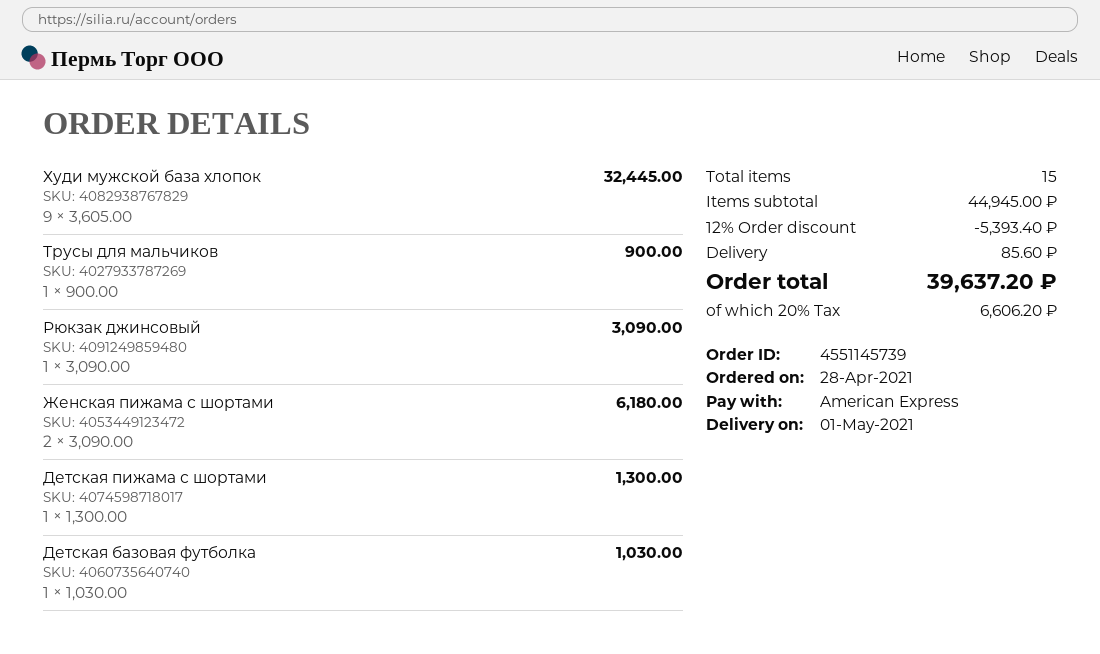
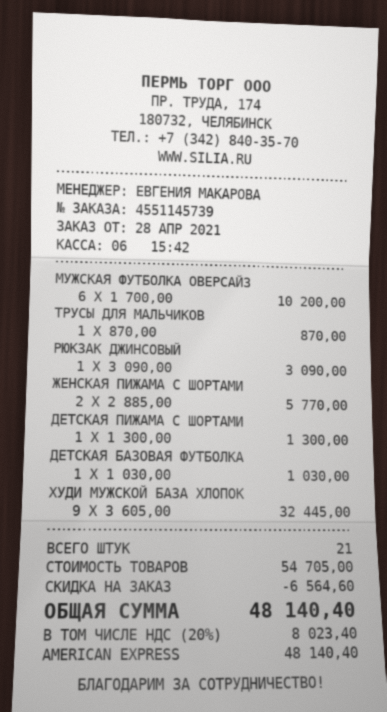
Трусы для мальчиков: 1 x 900.00 = 900.00 -> 1 x 870.00 = 870.00
Женская пижама с шортами: 2 x 3090.00 = 6180.00 -> 2 x 2885.00 = 5770.00
МУЖСКАЯ ФУТБОЛКА ОВЕРСАЙЗ: none -> 6 x 1700.00 = 10200.00
total quantity: 15 -> 21
subtotal: 44945.00 -> 54705.00
discount: 5393.40 -> 6564.60
shipping: 85.60 -> none
tax: 20% = 6606.20 -> 20% = 8023.40
total: 39637.20 -> 48140.40

